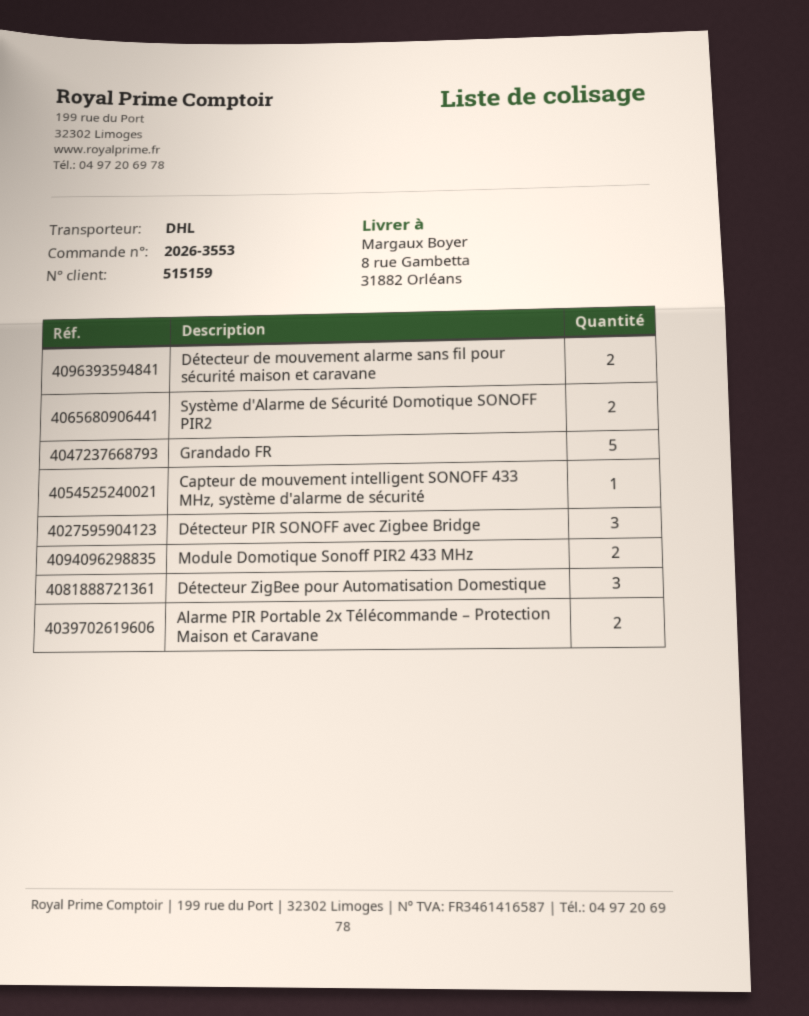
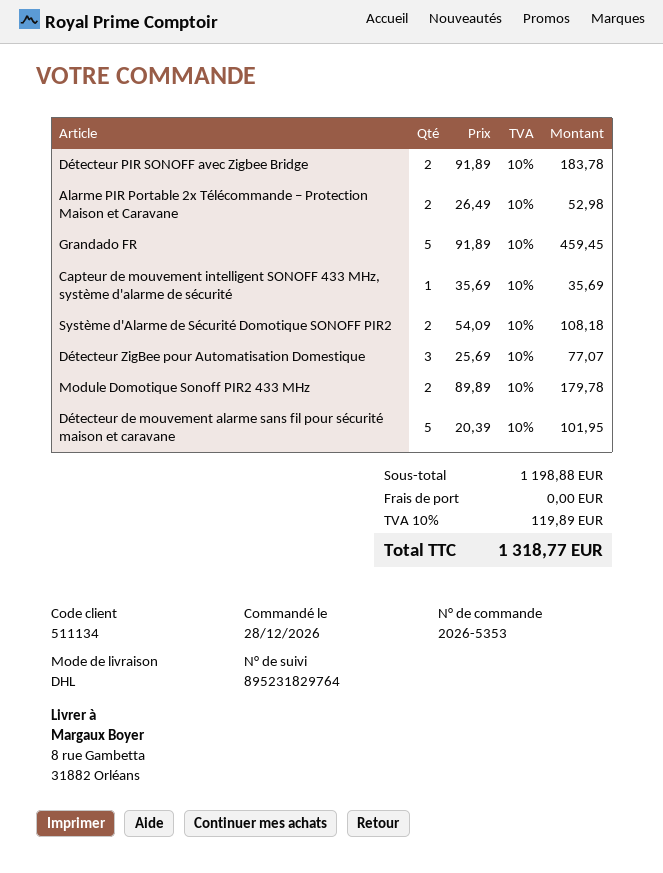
order number: 2026-3553 -> 2026-5353
customer number: 515159 -> 511134
Détecteur de mouvement alarme sans fil pour sécurité maison et caravane: 2 -> 5
Détecteur PIR SONOFF avec Zigbee Bridge: 3 -> 2

